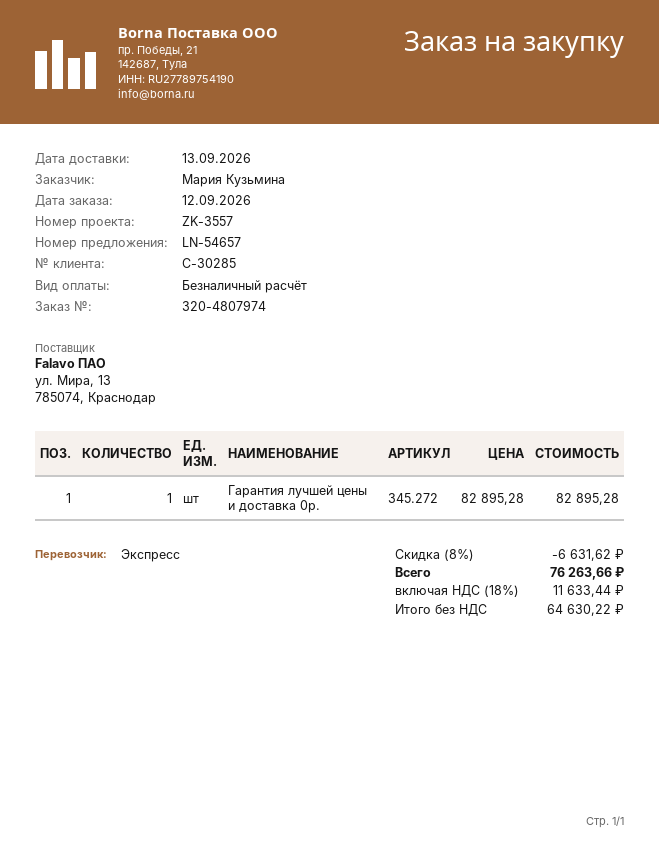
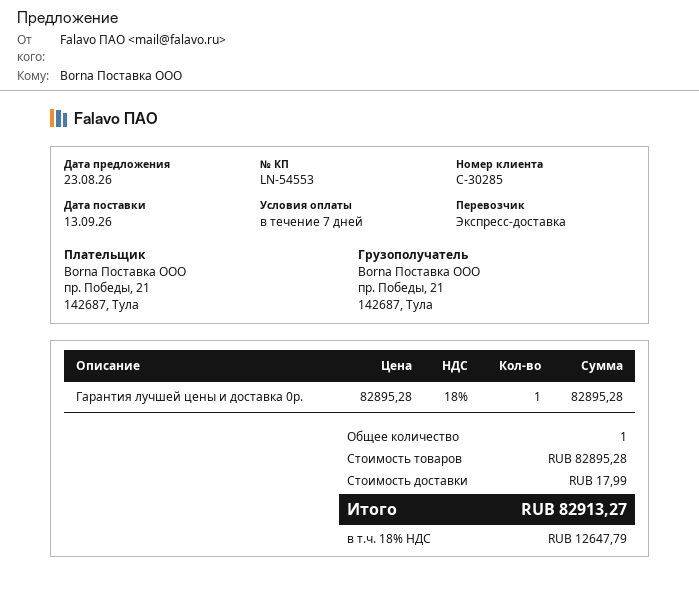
quote number: LN-54657 -> LN-54553
discount: 8% = 6631.62 -> none
shipping: none -> 17.99
tax: 18% = 11633.44 -> 18% = 12647.79
total: 76263.66 -> 82913.27

